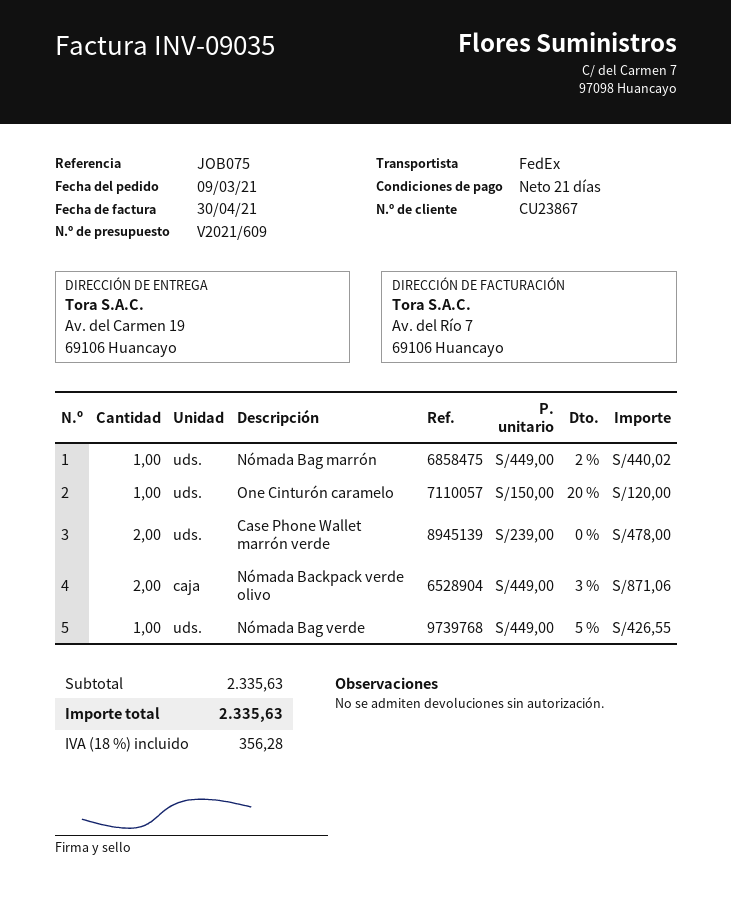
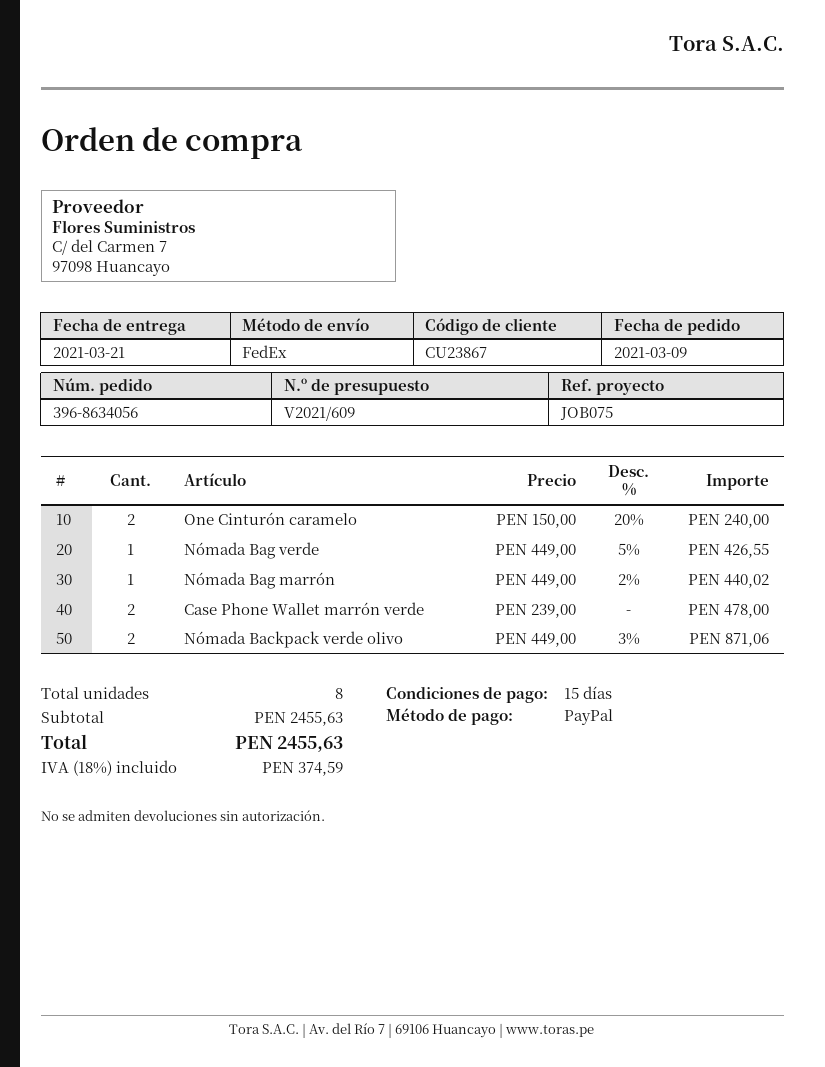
payment terms: 21 days -> 15 days
One Cinturón caramelo: 1 x 150.00 - 20% = 120.00 -> 2 x 150.00 - 20% = 240.00
subtotal: 2335.63 -> 2455.63
tax: 18% = 356.28 -> 18% = 374.59
total: 2335.63 -> 2455.63

